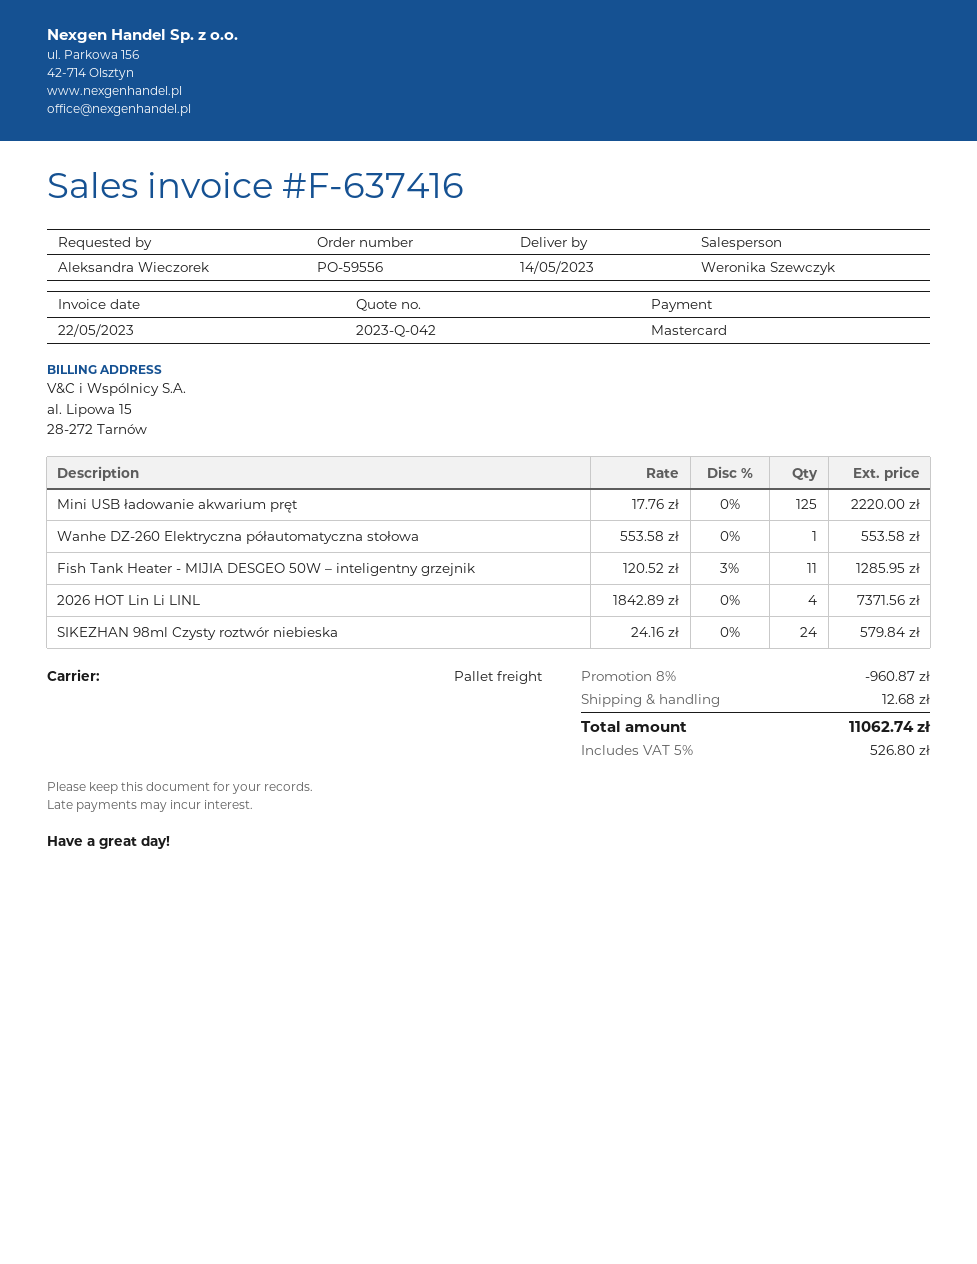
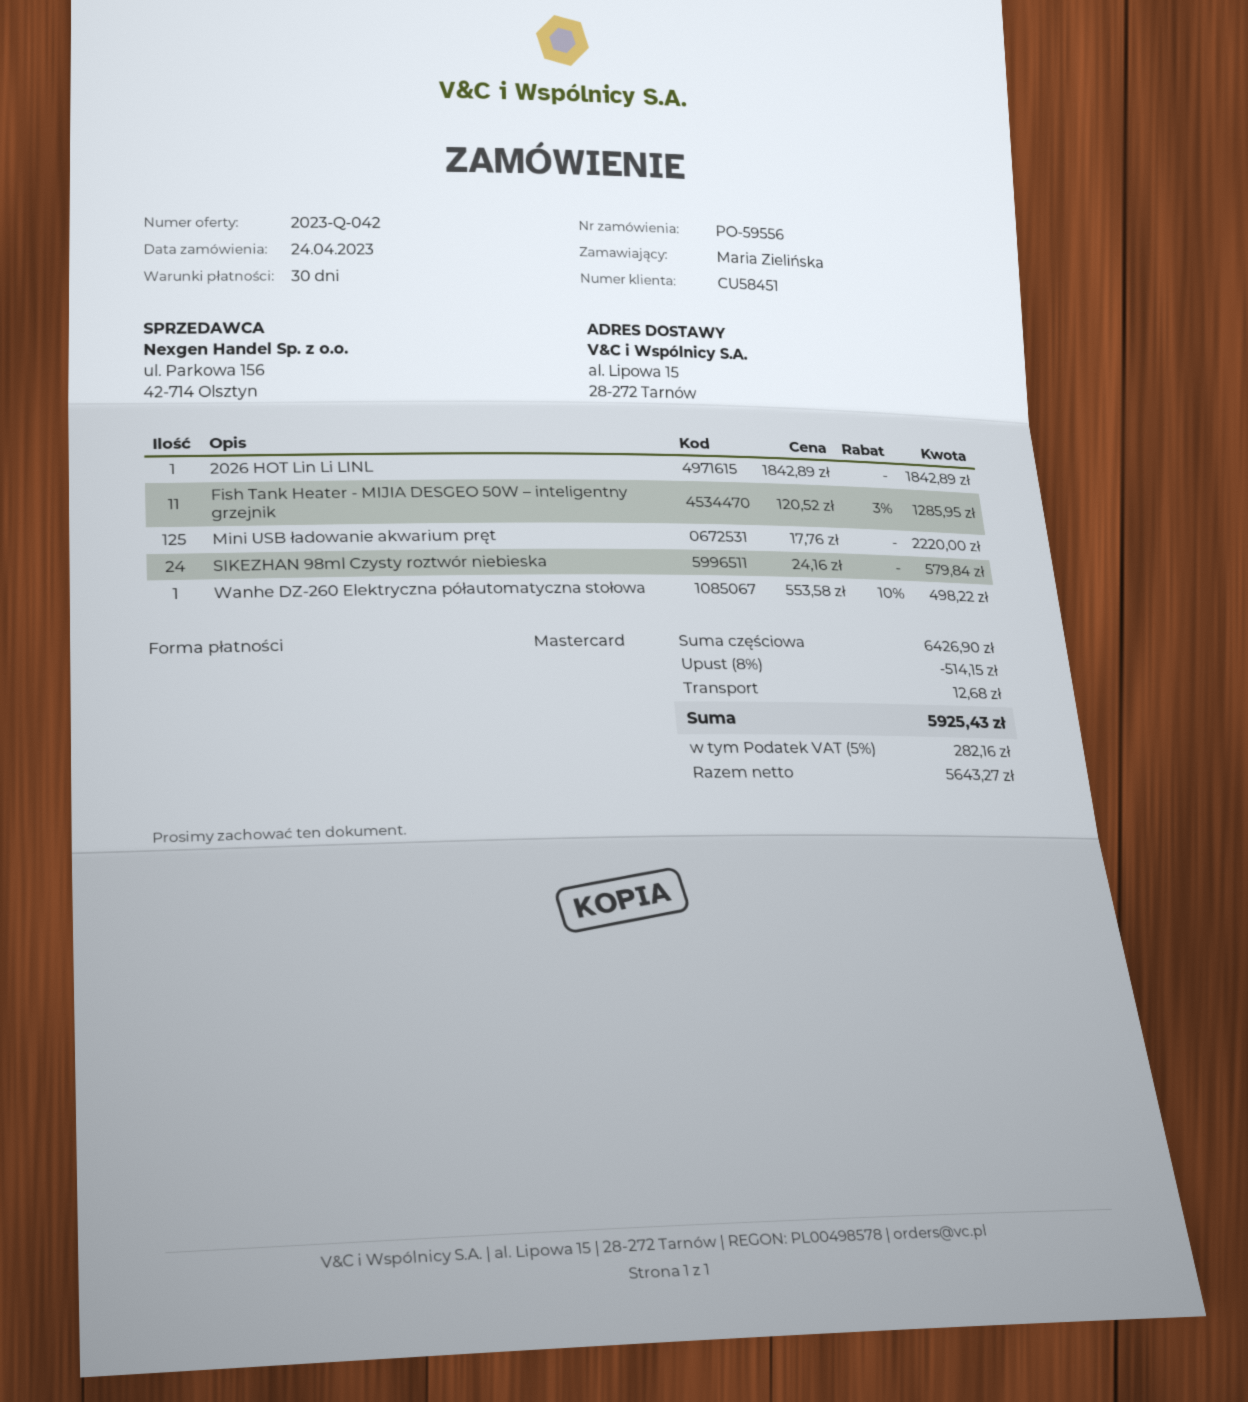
ordered by: Aleksandra Wieczorek -> Maria Zielińska
Wanhe DZ-260 Elektryczna półautomatyczna stołowa: 1 x 553.58 = 553.58 -> 1 x 553.58 - 10% = 498.22
2026 HOT Lin Li LINL: 4 x 1842.89 = 7371.56 -> 1 x 1842.89 = 1842.89
discount: 8% = 960.87 -> 8% = 514.15
tax: 5% = 526.80 -> 5% = 282.16
total: 11062.74 -> 5925.43

